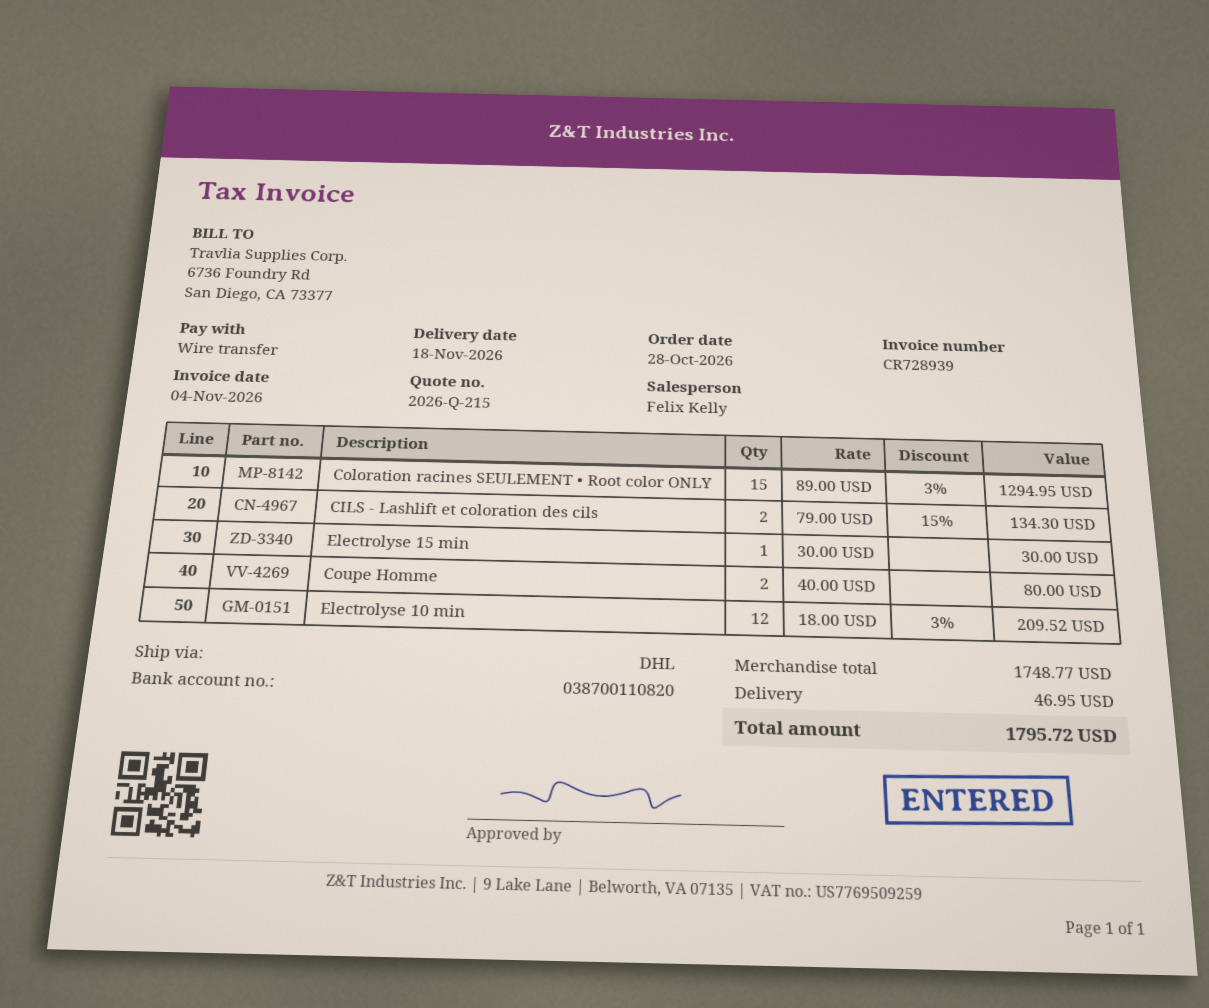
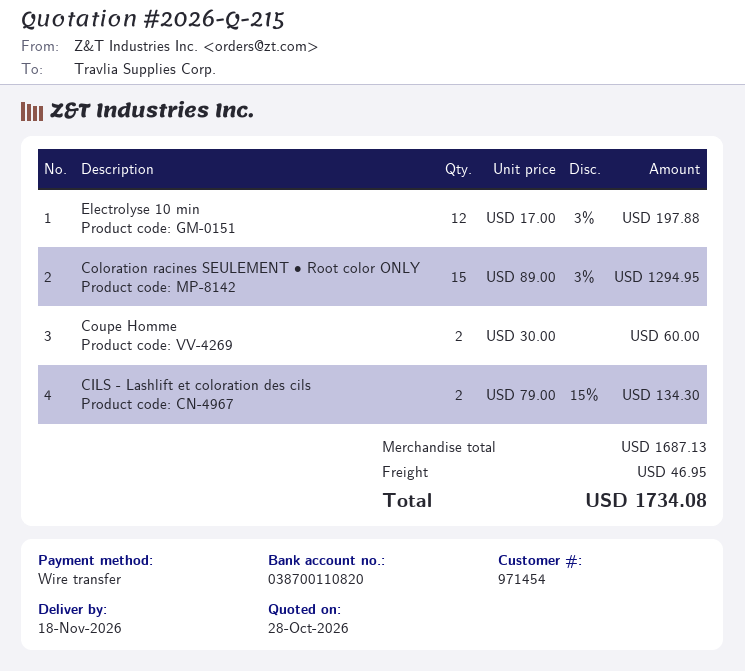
Electrolyse 15 min: 1 x 30.00 = 30.00 -> none
Coupe Homme: 2 x 40.00 = 80.00 -> 2 x 30.00 = 60.00
Electrolyse 10 min: 12 x 18.00 - 3% = 209.52 -> 12 x 17.00 - 3% = 197.88
subtotal: 1748.77 -> 1687.13
total: 1795.72 -> 1734.08

